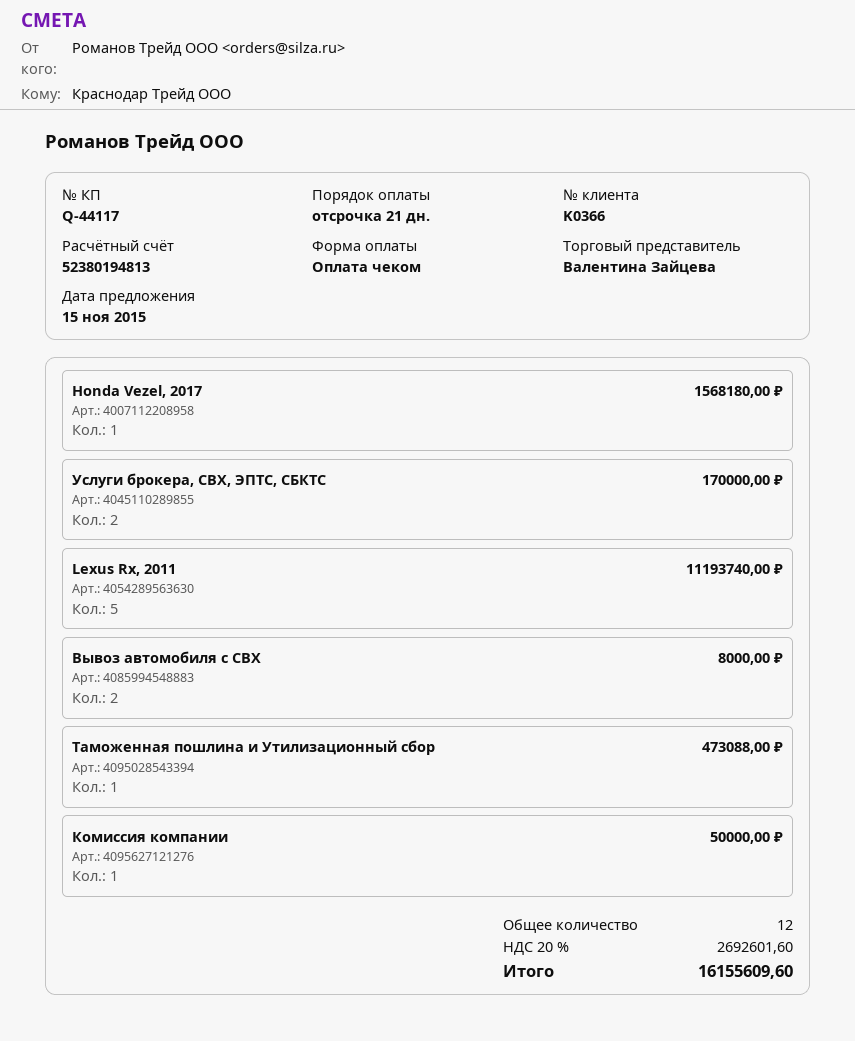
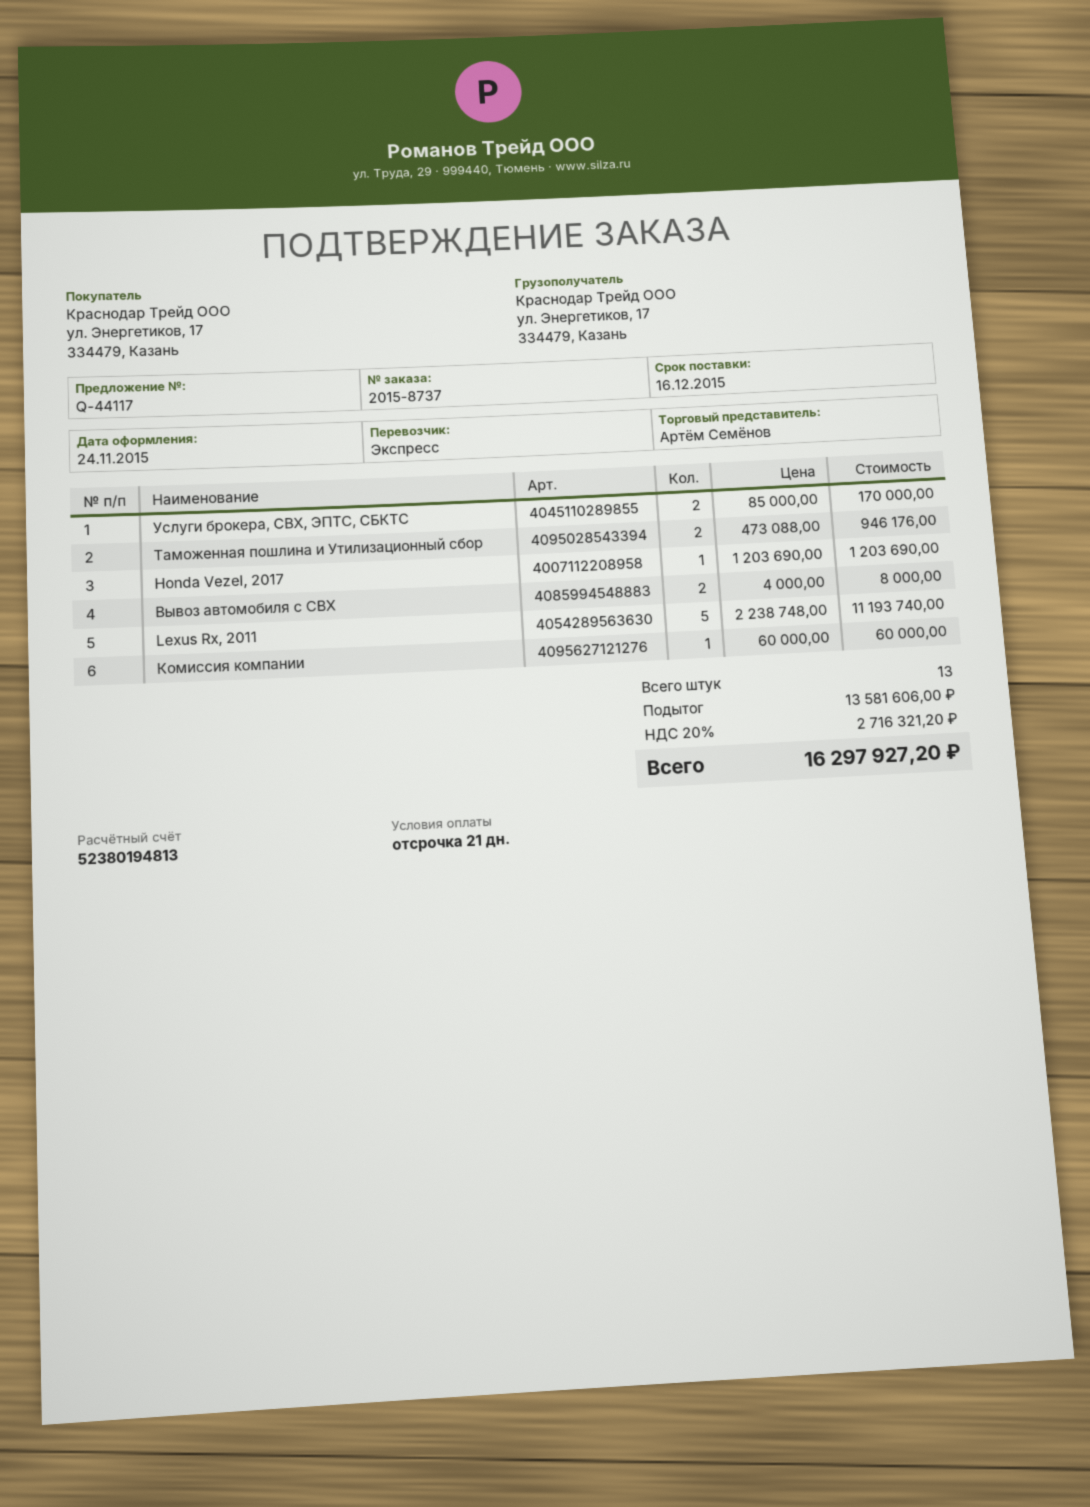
sales rep: Валентина Зайцева -> Артём Семёнов
Honda Vezel, 2017: 1 for 1568180.00 -> 1 for 1203690.00
Таможенная пошлина и Утилизационный сбор: 1 for 473088.00 -> 2 for 946176.00
Комиссия компании: 1 for 50000.00 -> 1 for 60000.00
total quantity: 12 -> 13
tax: 20% = 2692601.60 -> 20% = 2716321.20
total: 16155609.60 -> 16297927.20

